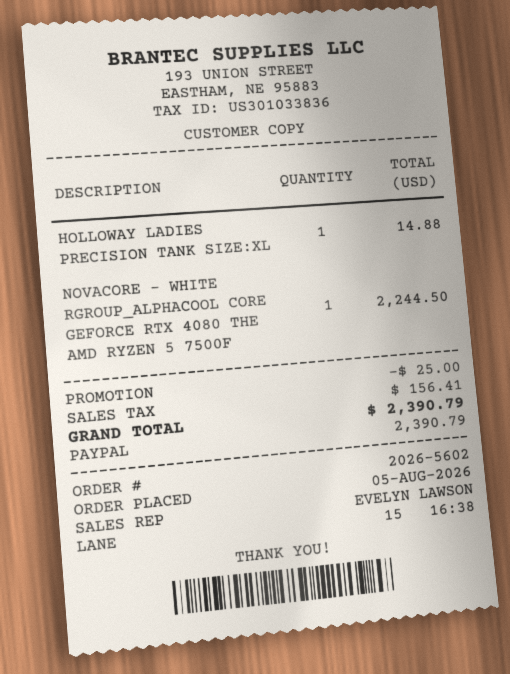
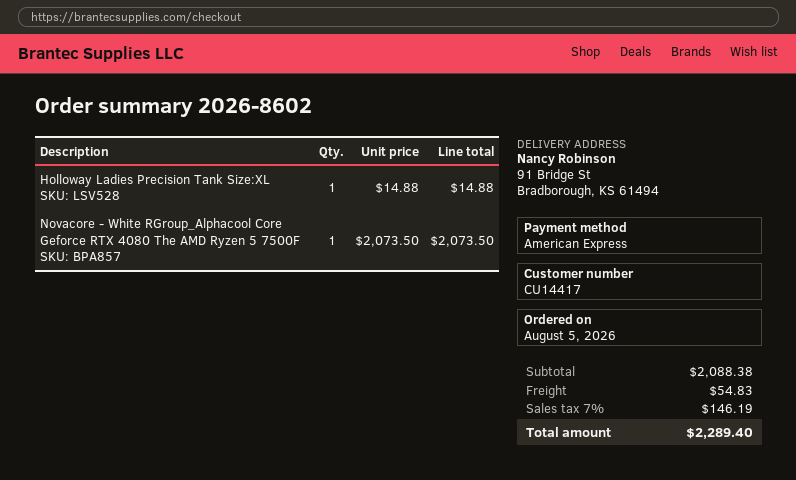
order number: 2026-5602 -> 2026-8602
payment method: PayPal -> American Express
NOVACORE - WHITE RGROUP_ALPHACOOL CORE GEFORCE RTX 4080 THE AMD RYZEN 5 7500F: 1 for 2244.50 -> 1 for 2073.50
discount: 25.00 -> none
shipping: none -> 54.83
tax: 156.41 -> 146.19
total: 2390.79 -> 2289.40

